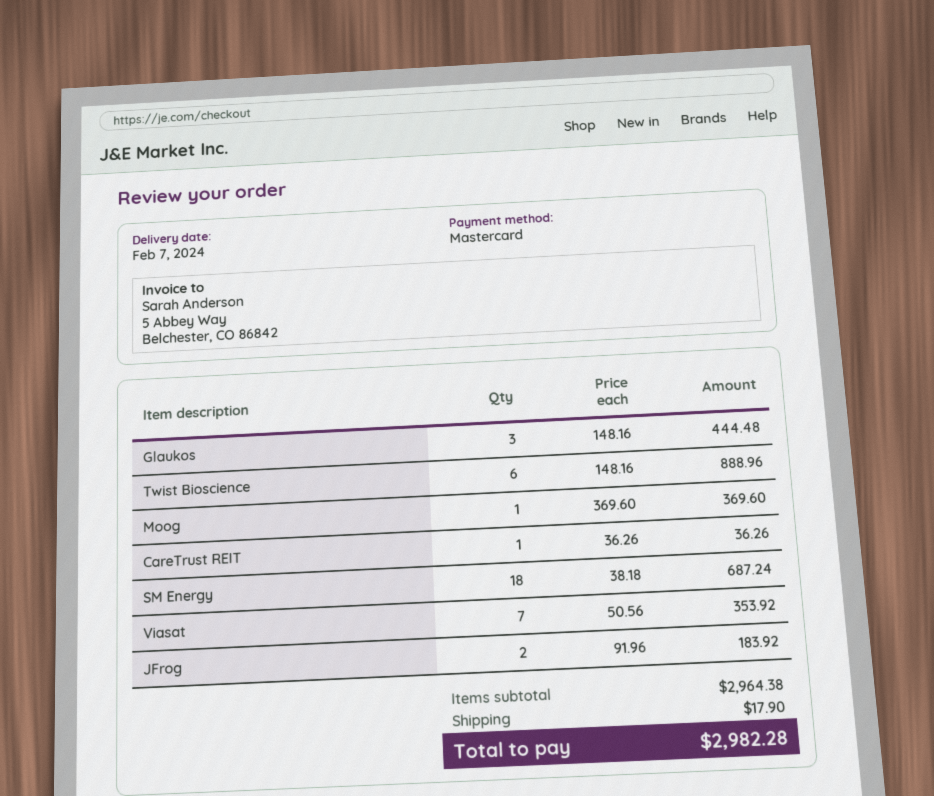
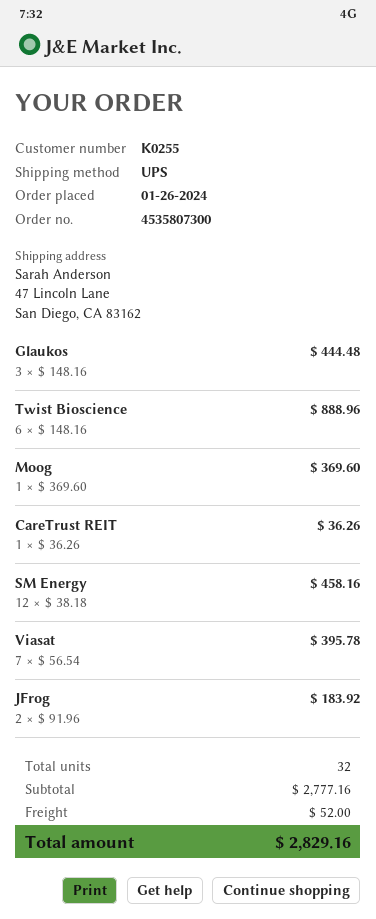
SM Energy: 18 x 38.18 = 687.24 -> 12 x 38.18 = 458.16
Viasat: 7 x 50.56 = 353.92 -> 7 x 56.54 = 395.78
subtotal: 2964.38 -> 2777.16
shipping: 17.90 -> 52.00
total: 2982.28 -> 2829.16

